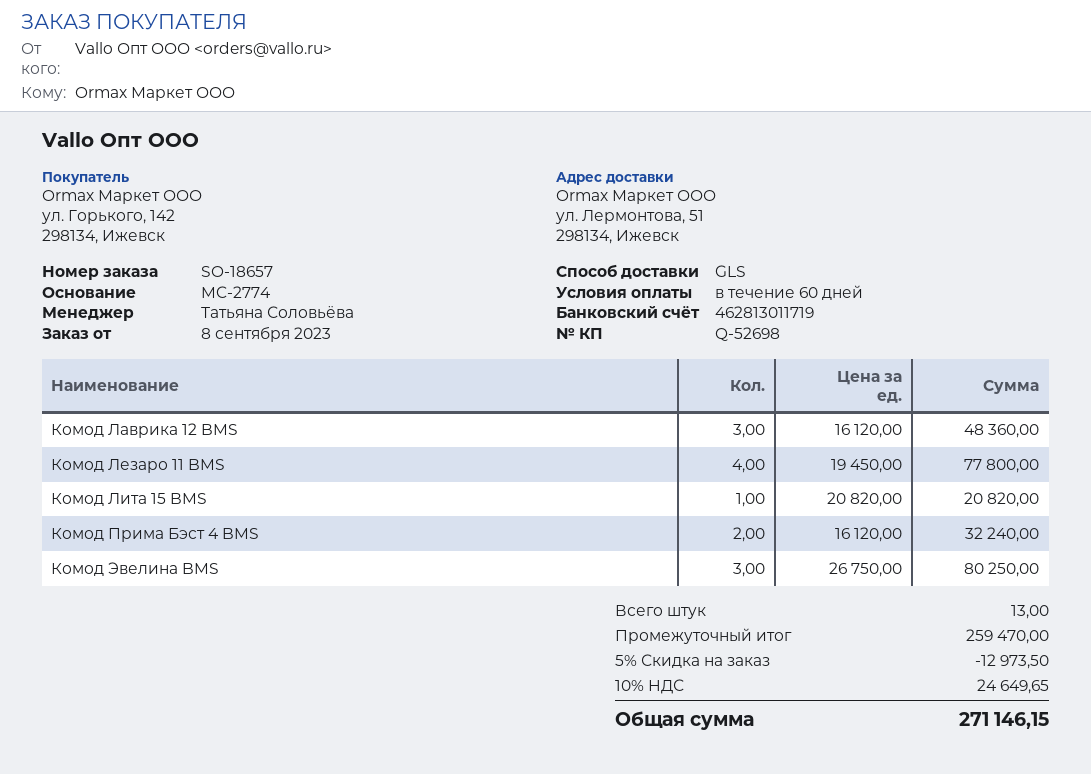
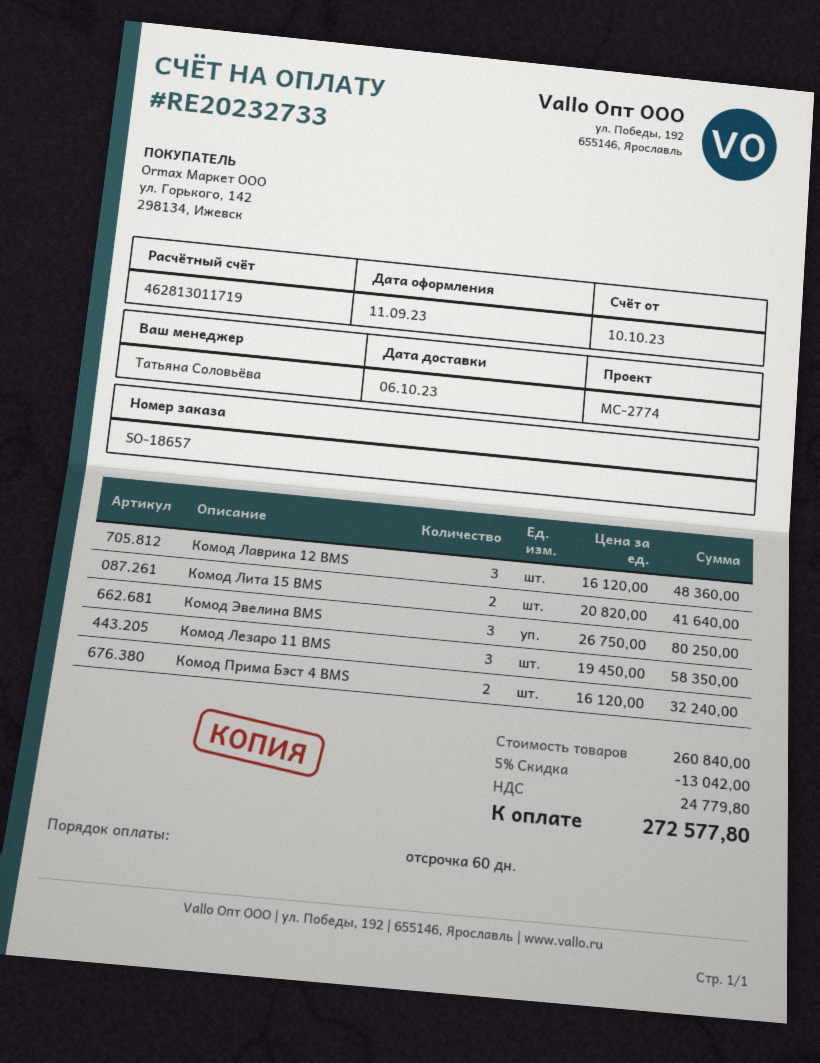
order date: 2023-09-08 -> 2023-09-11
Комод Лезаро 11 BMS: 4 x 19450.00 = 77800.00 -> 3 x 19450.00 = 58350.00
Комод Лита 15 BMS: 1 x 20820.00 = 20820.00 -> 2 x 20820.00 = 41640.00
subtotal: 259470.00 -> 260840.00
discount: 5% = 12973.50 -> 5% = 13042.00
tax: 24649.65 -> 24779.80
total: 271146.15 -> 272577.80

